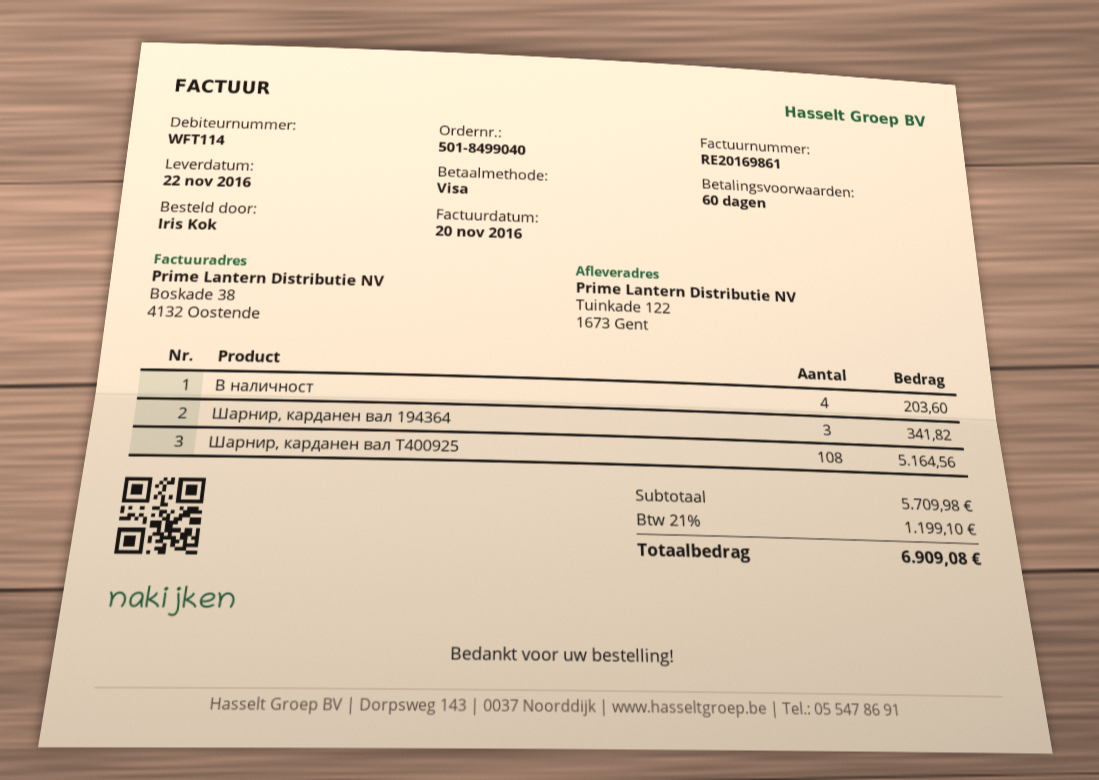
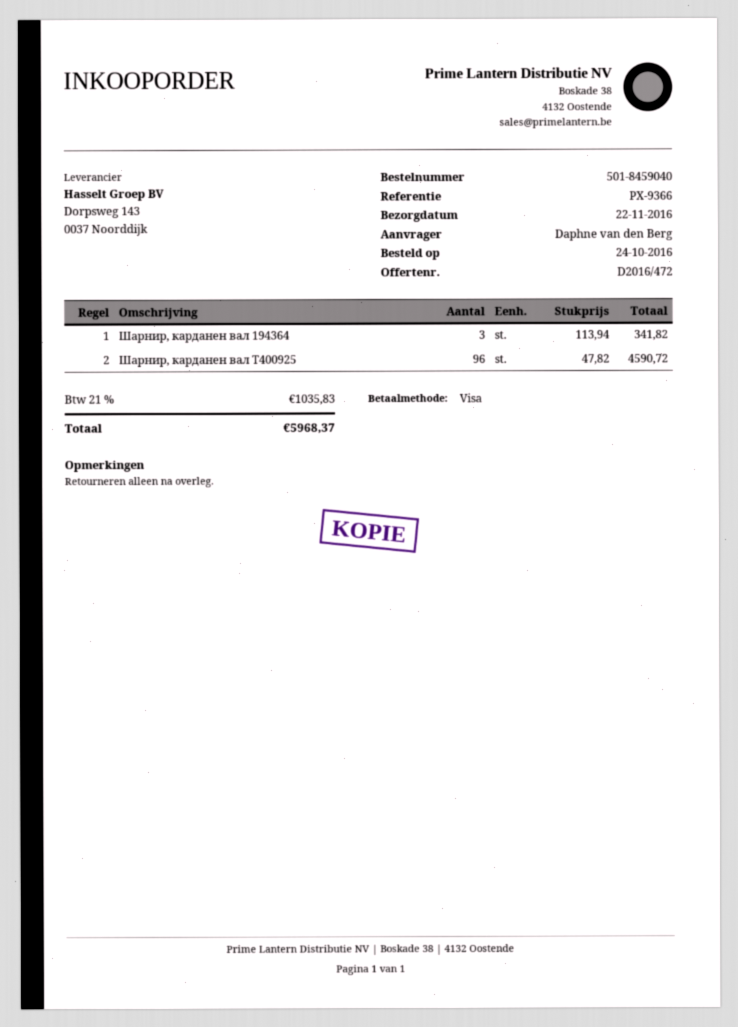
order number: 501-8499040 -> 501-8459040
ordered by: Iris Kok -> Daphne van den Berg
В наличност: 4 for 203.60 -> none
Шарнир, карданен вал T400925: 108 for 5164.56 -> 96 for 4590.72
tax: 21% = 1199.10 -> 21% = 1035.83
total: 6909.08 -> 5968.37

